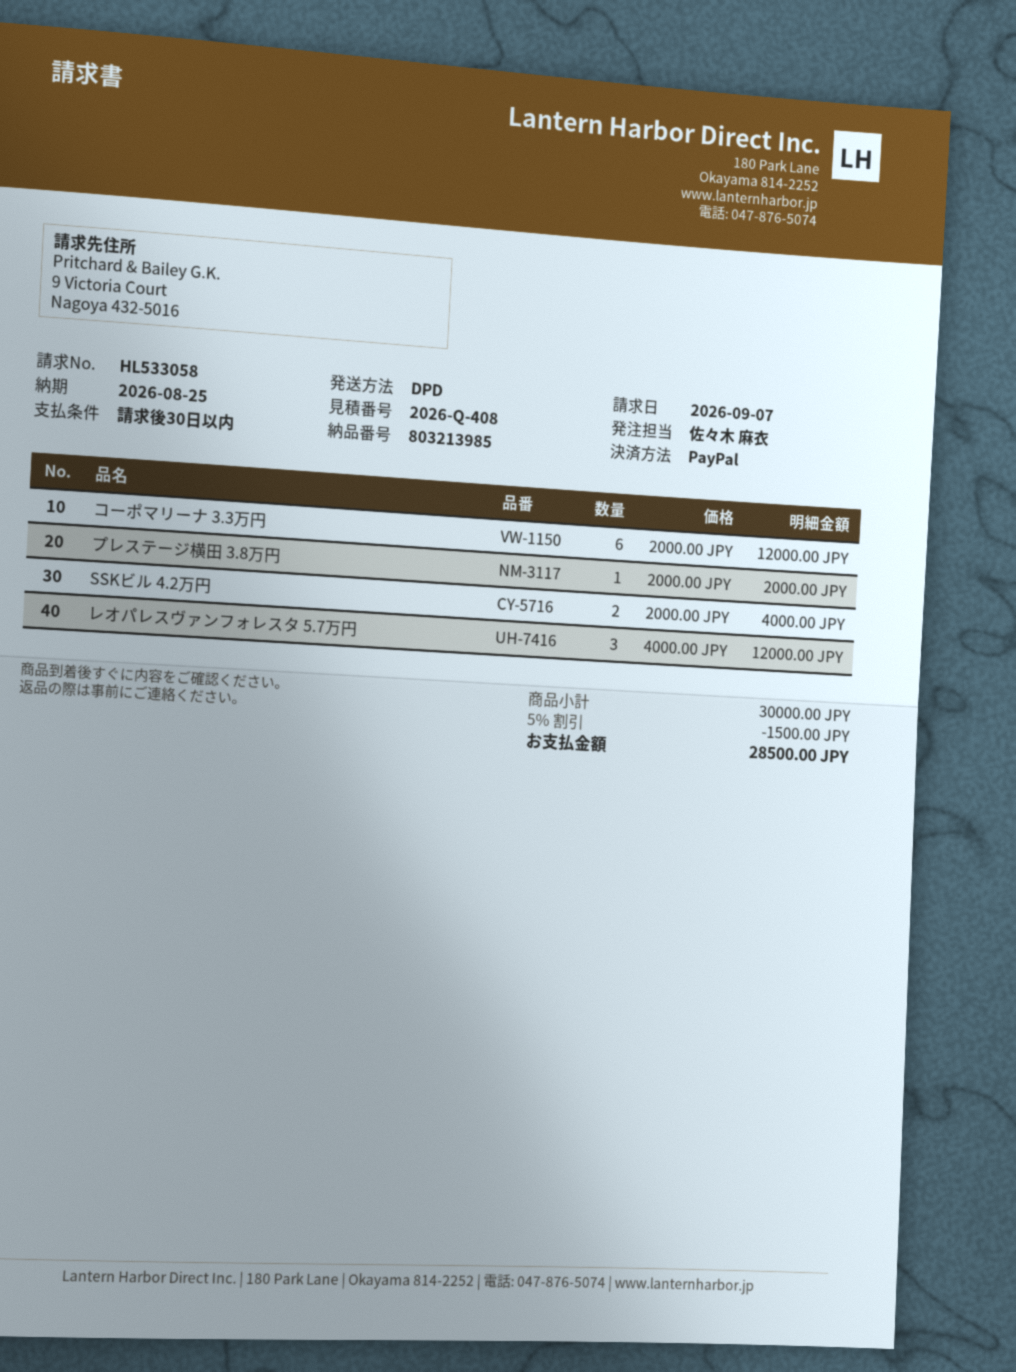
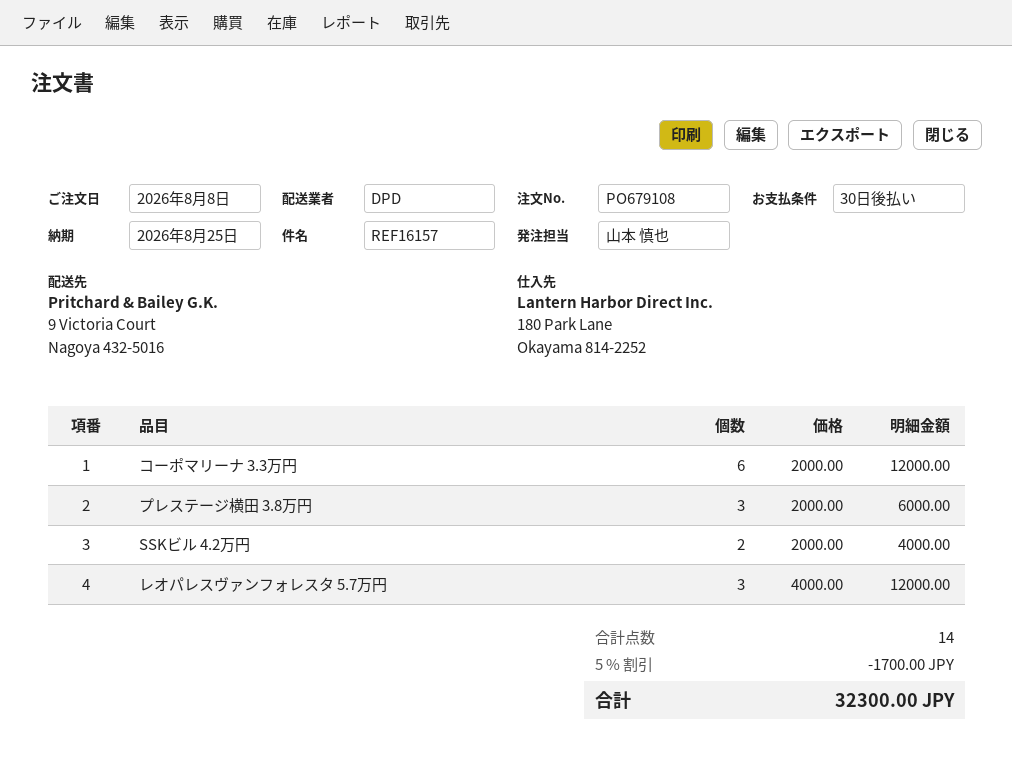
ordered by: 佐々木 麻衣 -> 山本 慎也
プレステージ横田 3.8万円: 1 x 2000.00 = 2000.00 -> 3 x 2000.00 = 6000.00
discount: 5% = 1500.00 -> 5% = 1700.00
total: 28500.00 -> 32300.00

